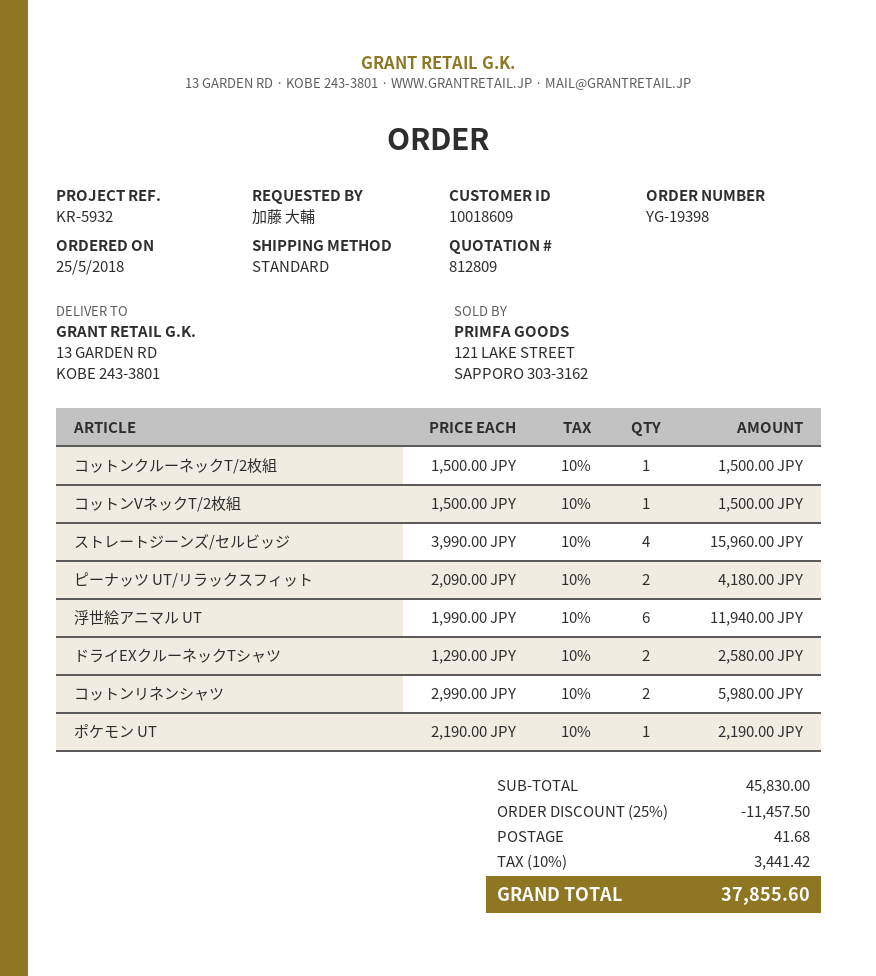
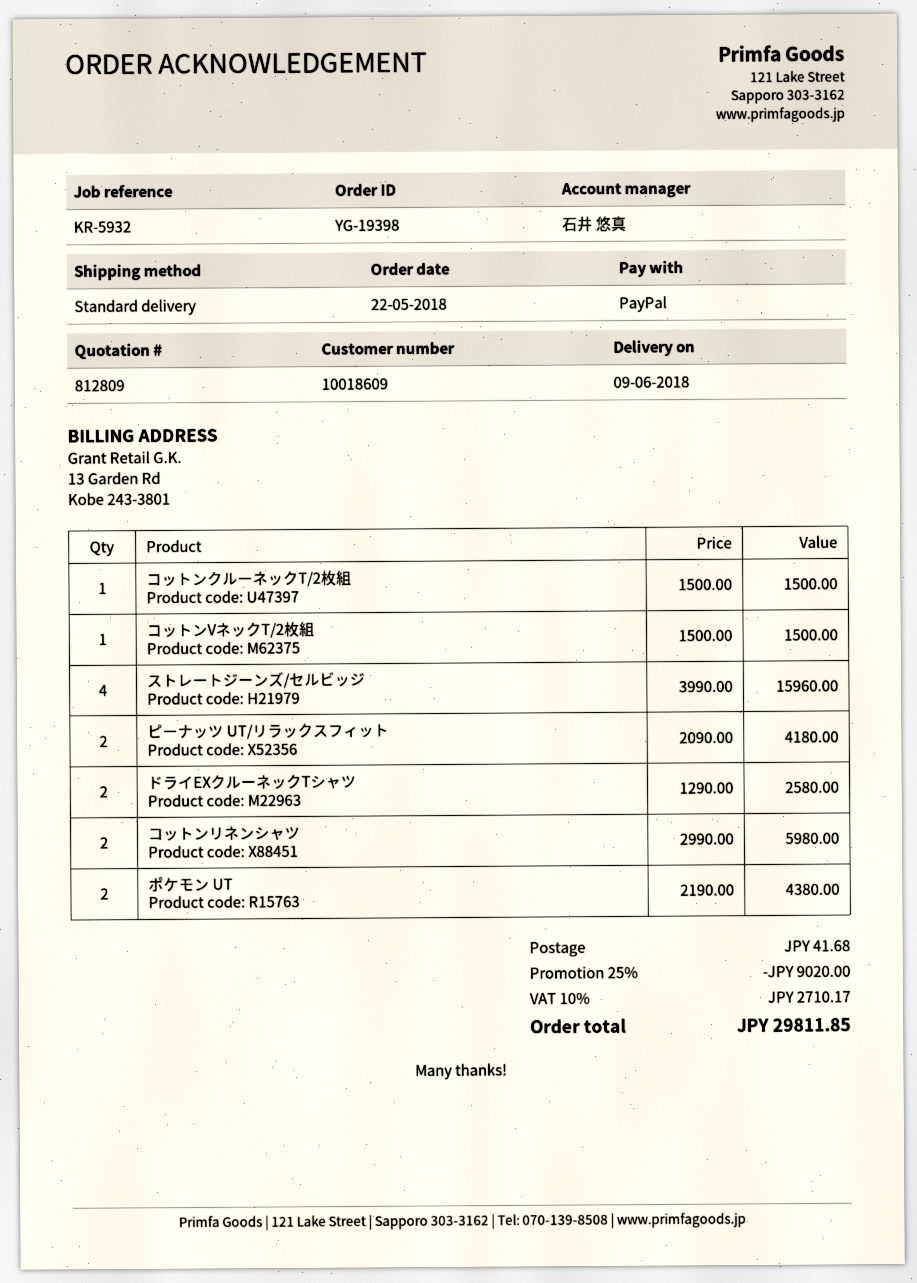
order date: 2018-05-25 -> 2018-05-22
浮世絵アニマル UT: 6 x 1990.00 = 11940.00 -> none
ポケモン UT: 1 x 2190.00 = 2190.00 -> 2 x 2190.00 = 4380.00
discount: 25% = 11457.50 -> 25% = 9020.00
tax: 10% = 3441.42 -> 10% = 2710.17
total: 37855.60 -> 29811.85

